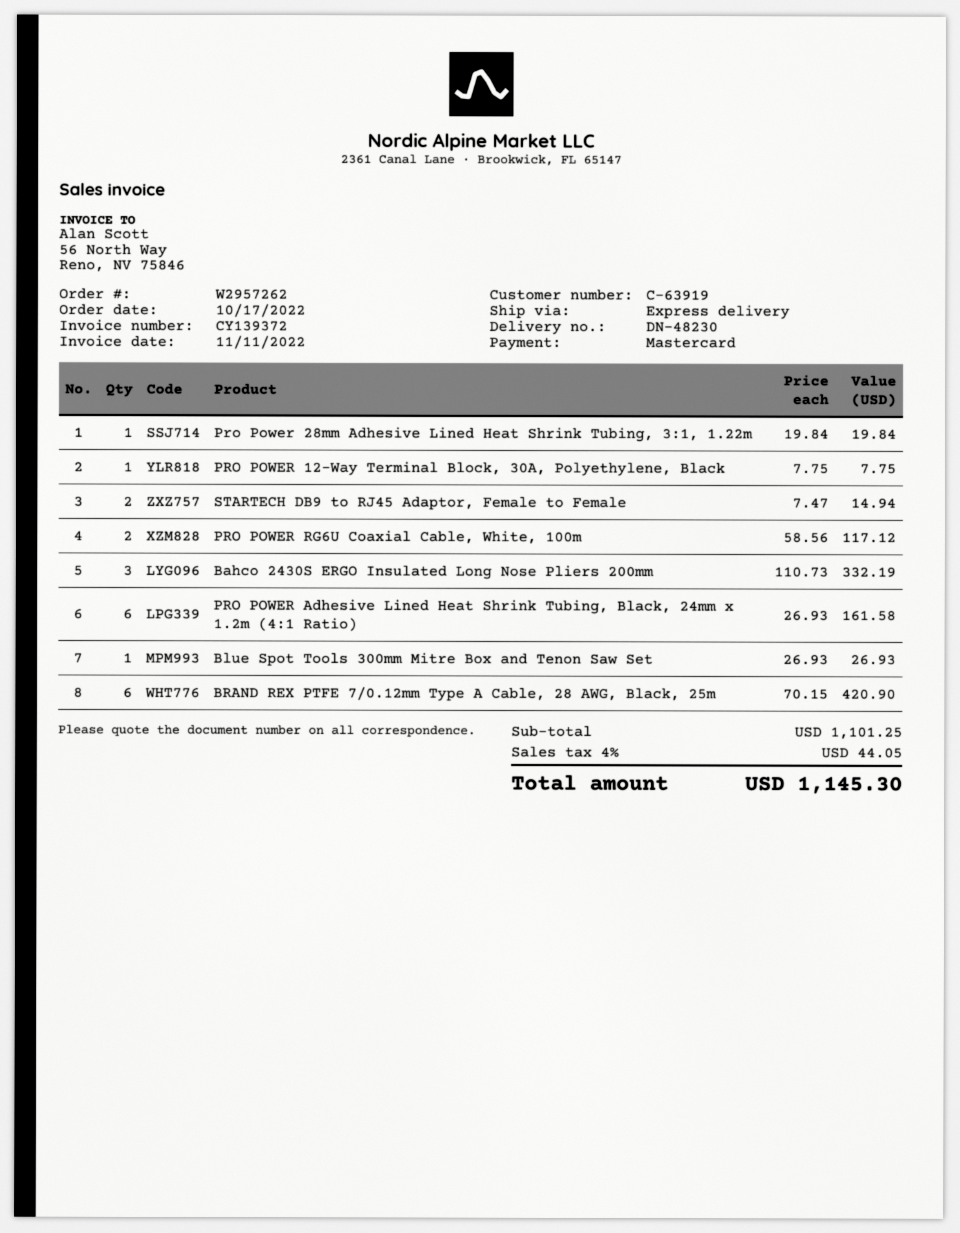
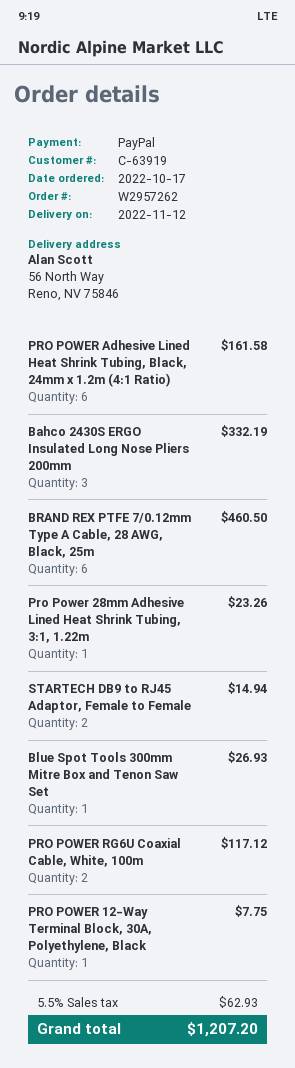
payment method: Mastercard -> PayPal
Pro Power 28mm Adhesive Lined Heat Shrink Tubing, 3:1, 1.22m: 1 for 19.84 -> 1 for 23.26
BRAND REX PTFE 7/0.12mm Type A Cable, 28 AWG, Black, 25m: 6 for 420.90 -> 6 for 460.50
tax: 4% = 44.05 -> 5.5% = 62.93
total: 1145.30 -> 1207.20

